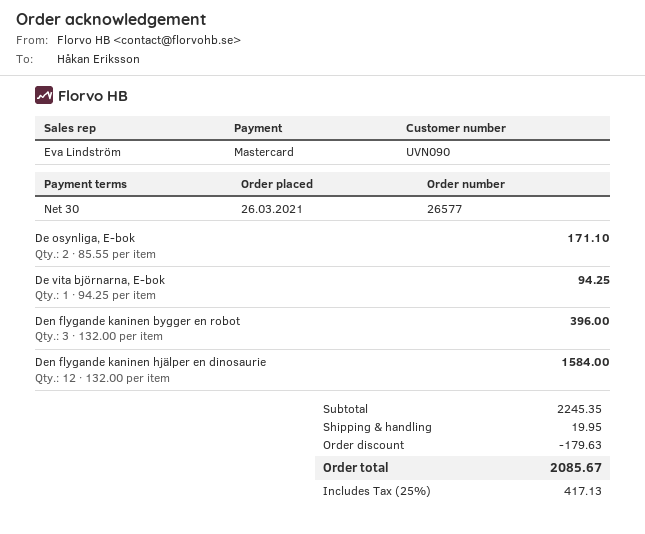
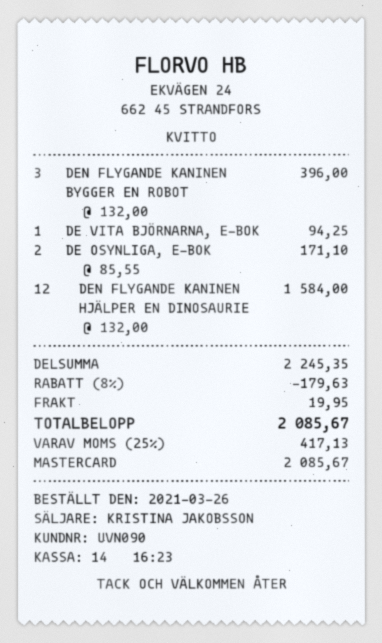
sales rep: Eva Lindström -> KRISTINA JAKOBSSON

